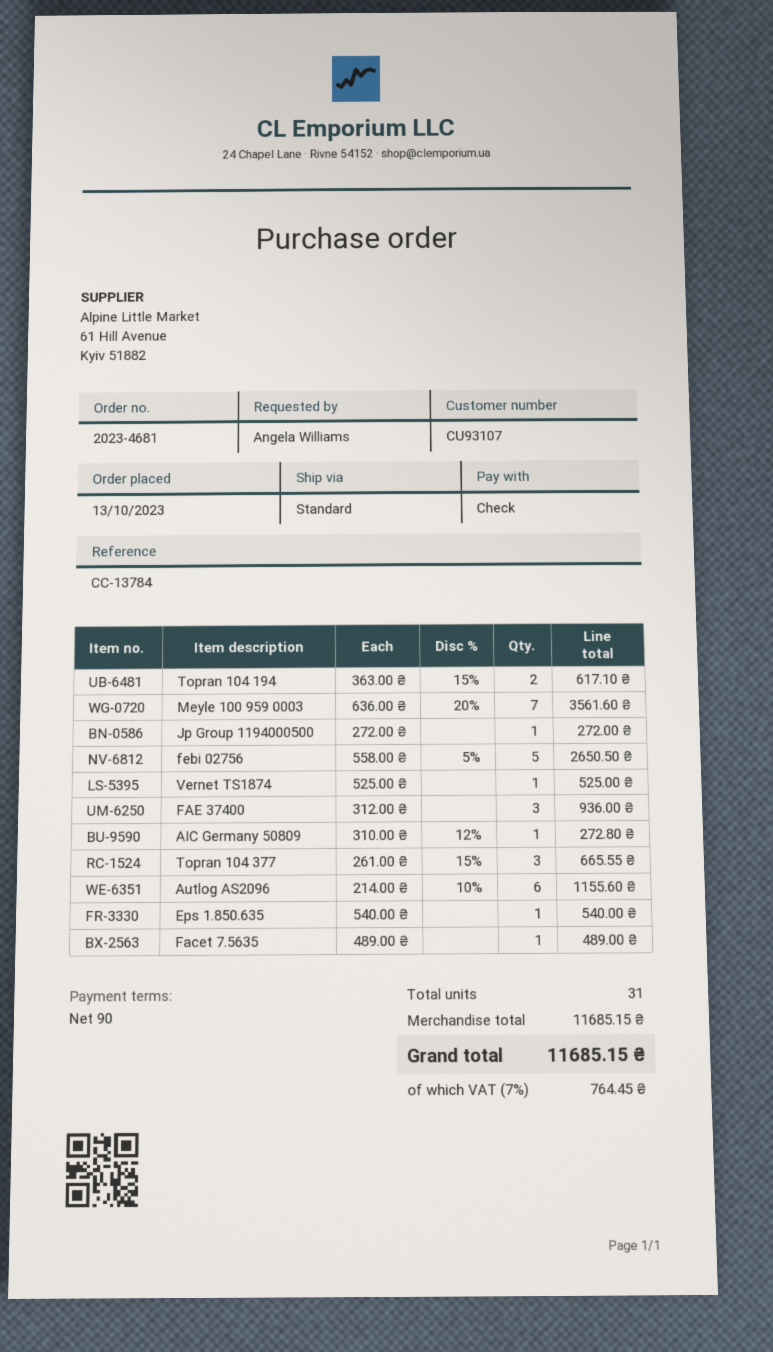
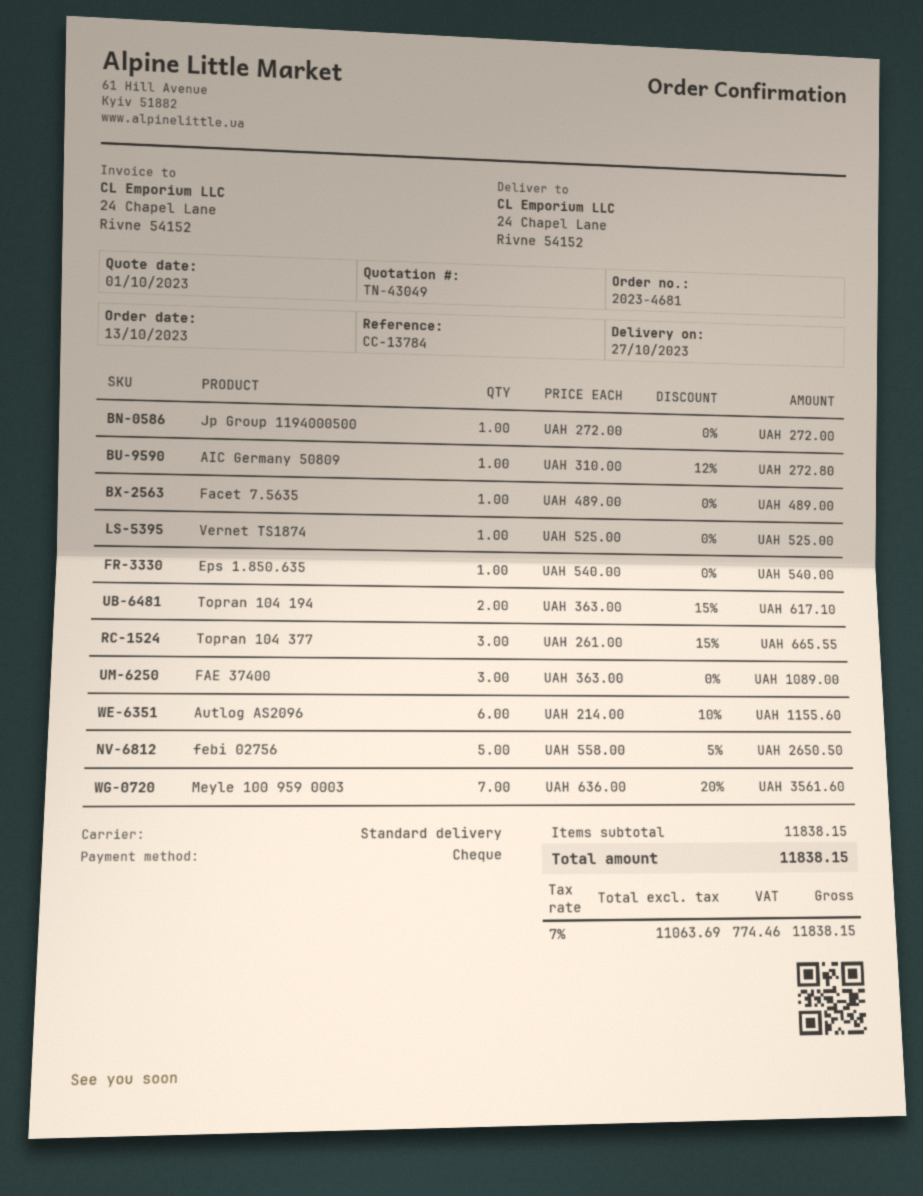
FAE 37400: 3 x 312.00 = 936.00 -> 3 x 363.00 = 1089.00
subtotal: 11685.15 -> 11838.15
tax: 7% = 764.45 -> 7% = 774.46
total: 11685.15 -> 11838.15

